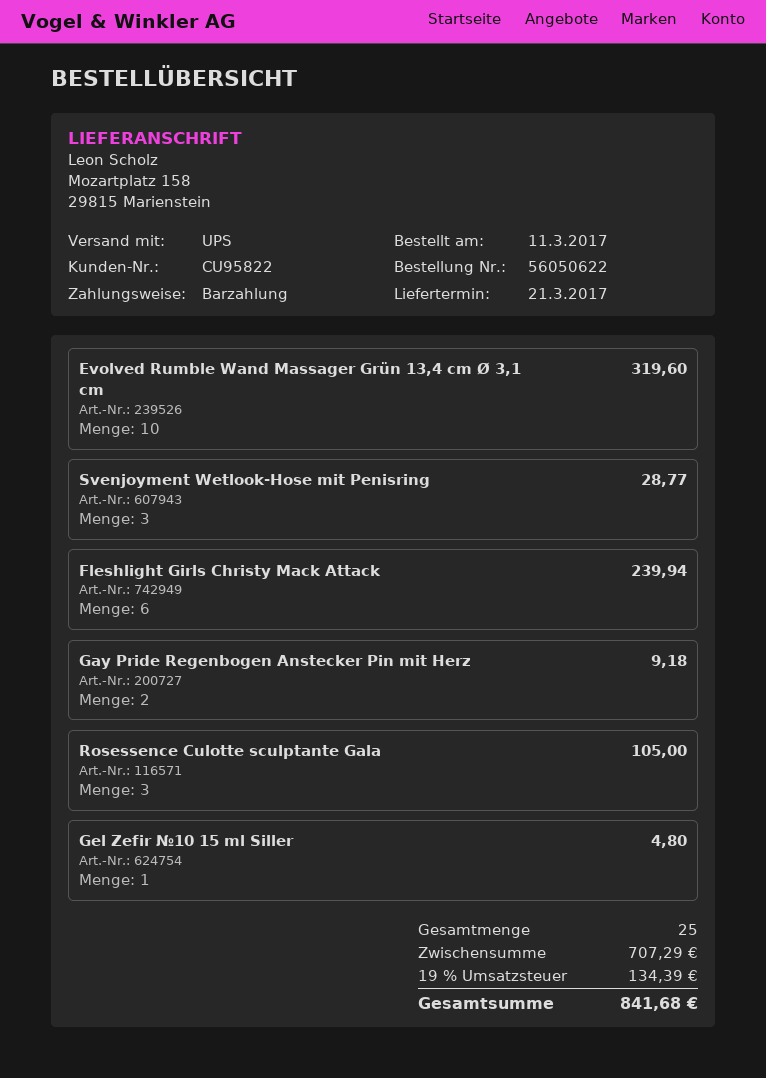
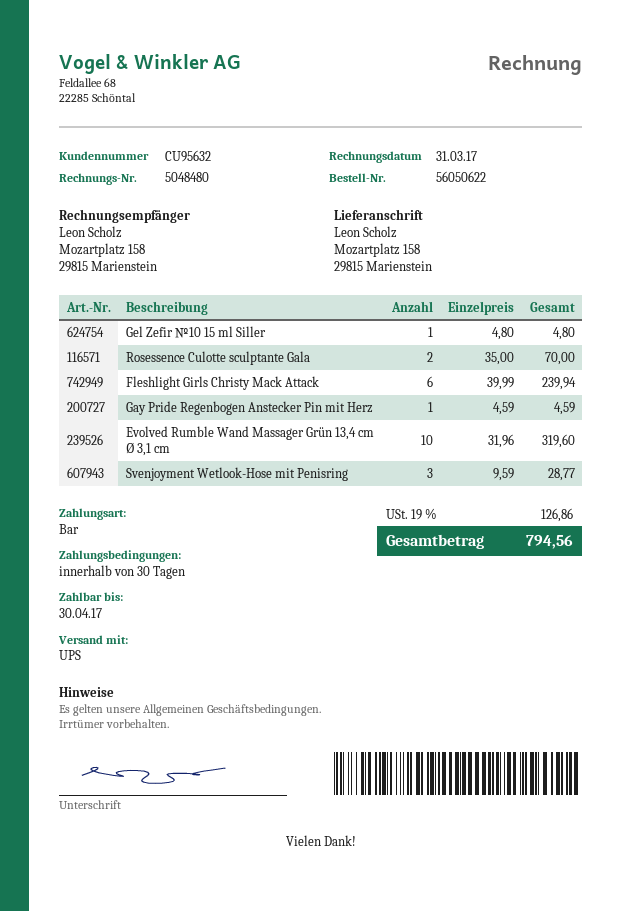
customer number: CU95822 -> CU95632
Gay Pride Regenbogen Anstecker Pin mit Herz: 2 for 9.18 -> 1 for 4.59
Rosessence Culotte sculptante Gala: 3 for 105.00 -> 2 for 70.00
tax: 19% = 134.39 -> 19% = 126.86
total: 841.68 -> 794.56

